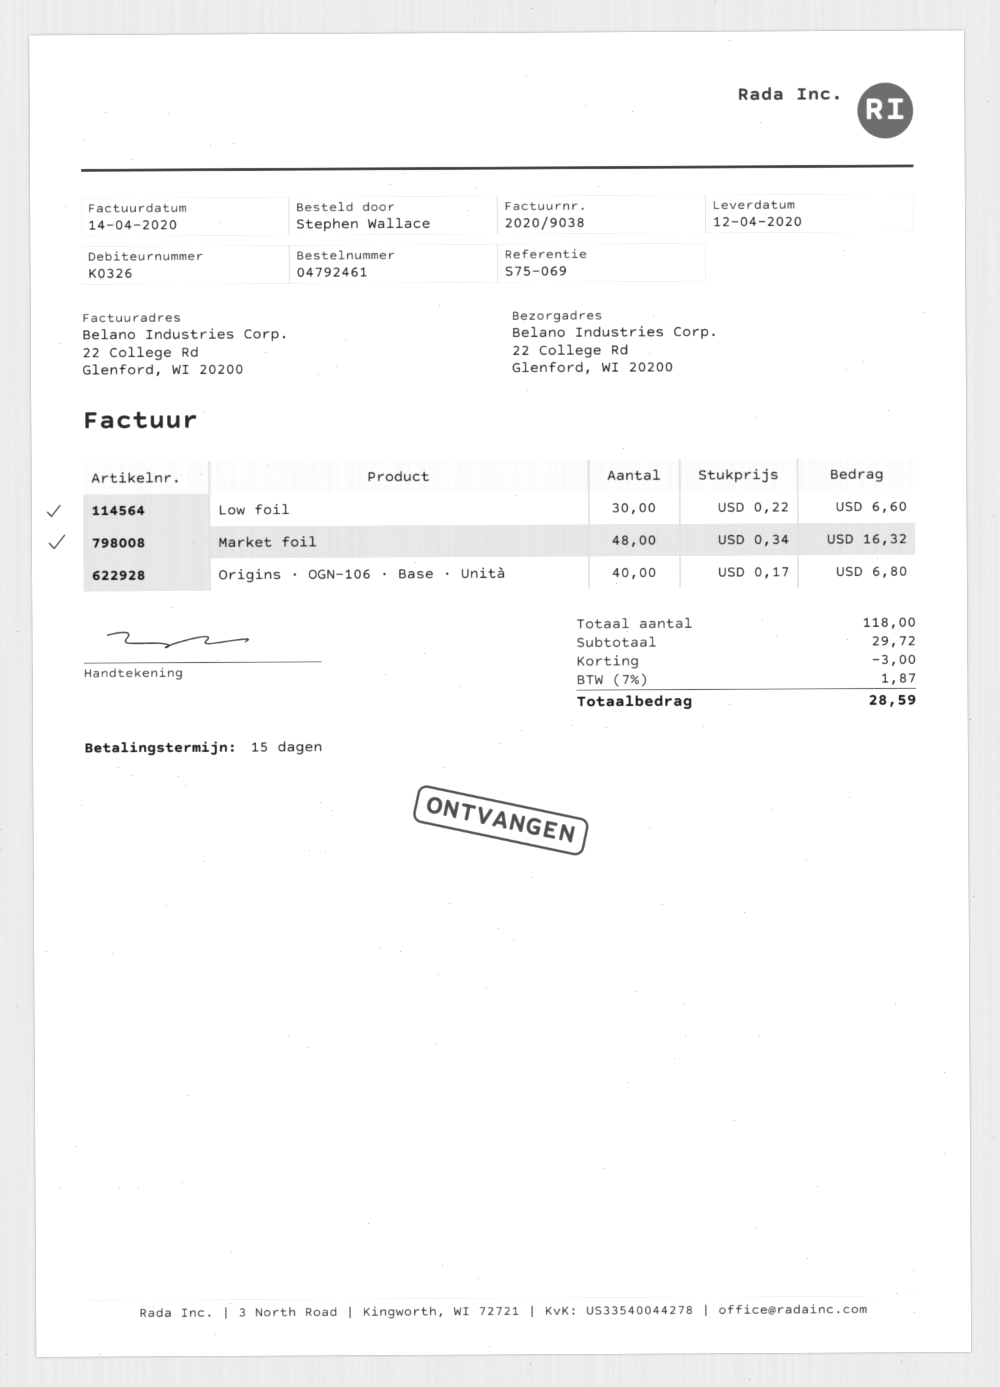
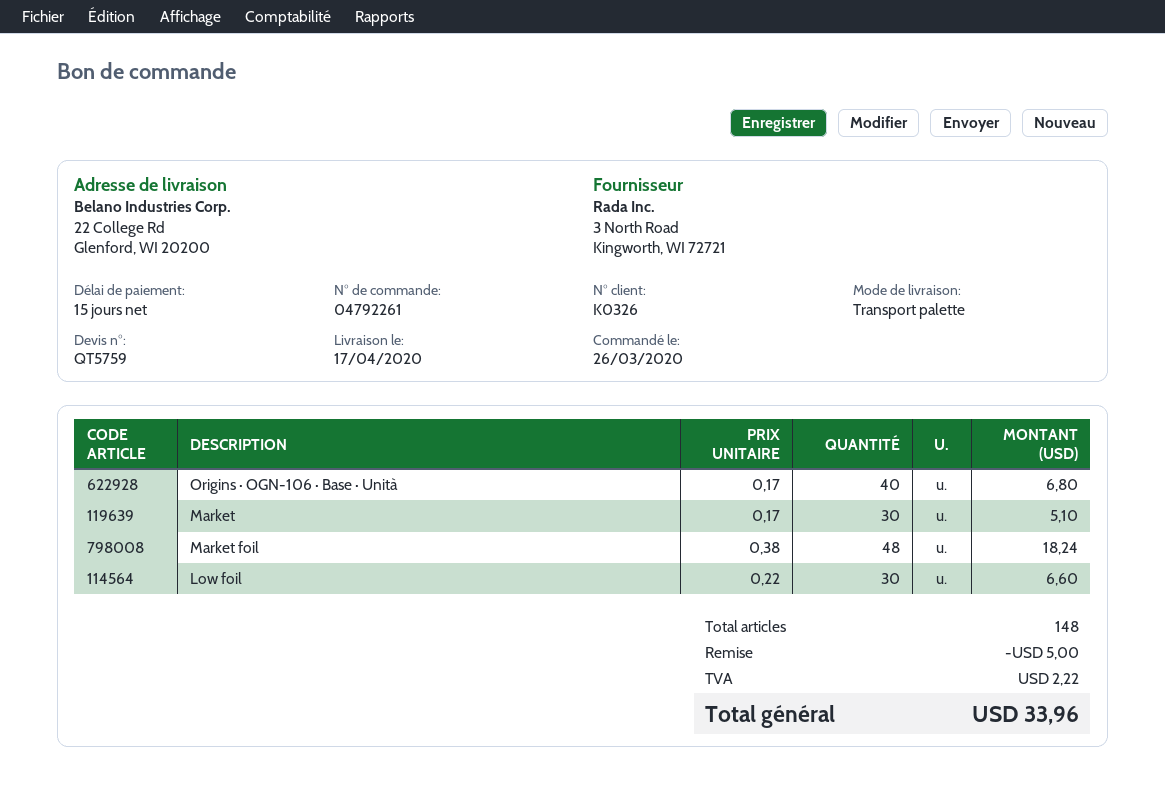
order number: 04792461 -> 04792261
delivery date: 2020-04-12 -> 2020-04-17
Market foil: 48 x 0.34 = 16.32 -> 48 x 0.38 = 18.24
Market: none -> 30 x 0.17 = 5.10
total quantity: 118 -> 148
discount: 3.00 -> 5.00
tax: 1.87 -> 2.22
total: 28.59 -> 33.96

